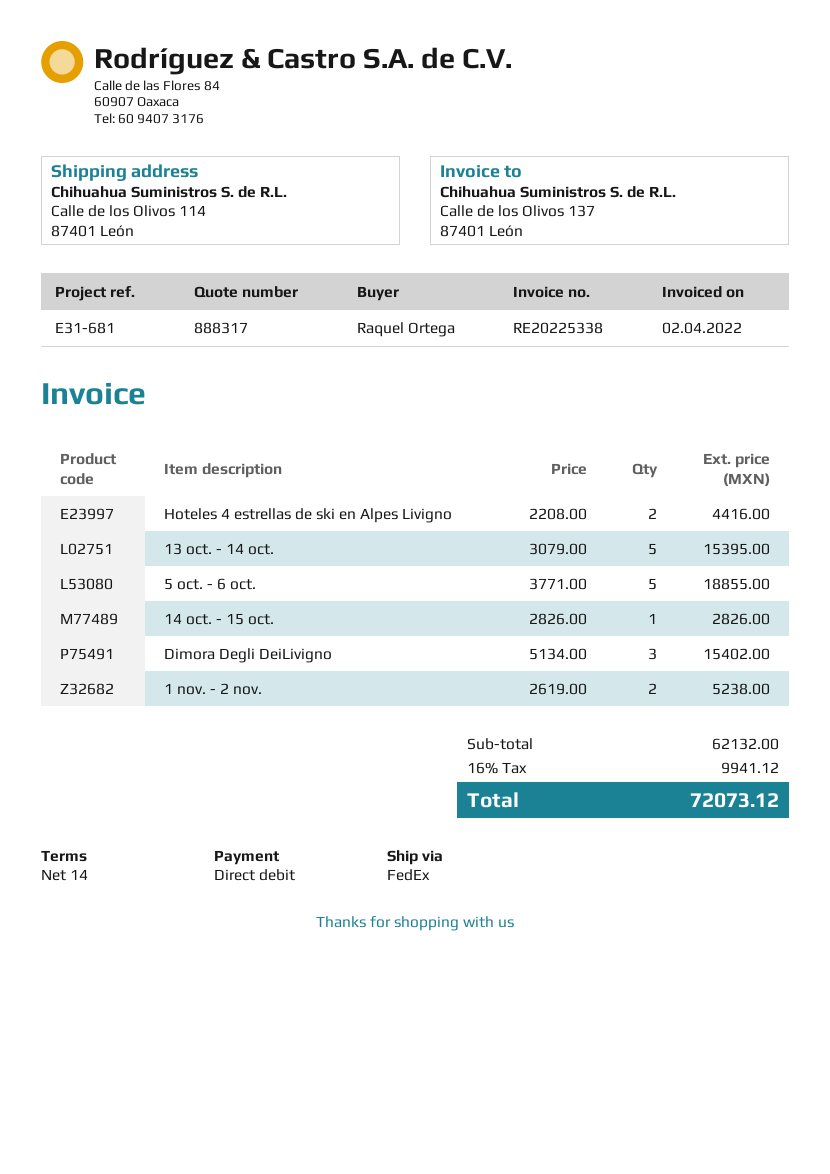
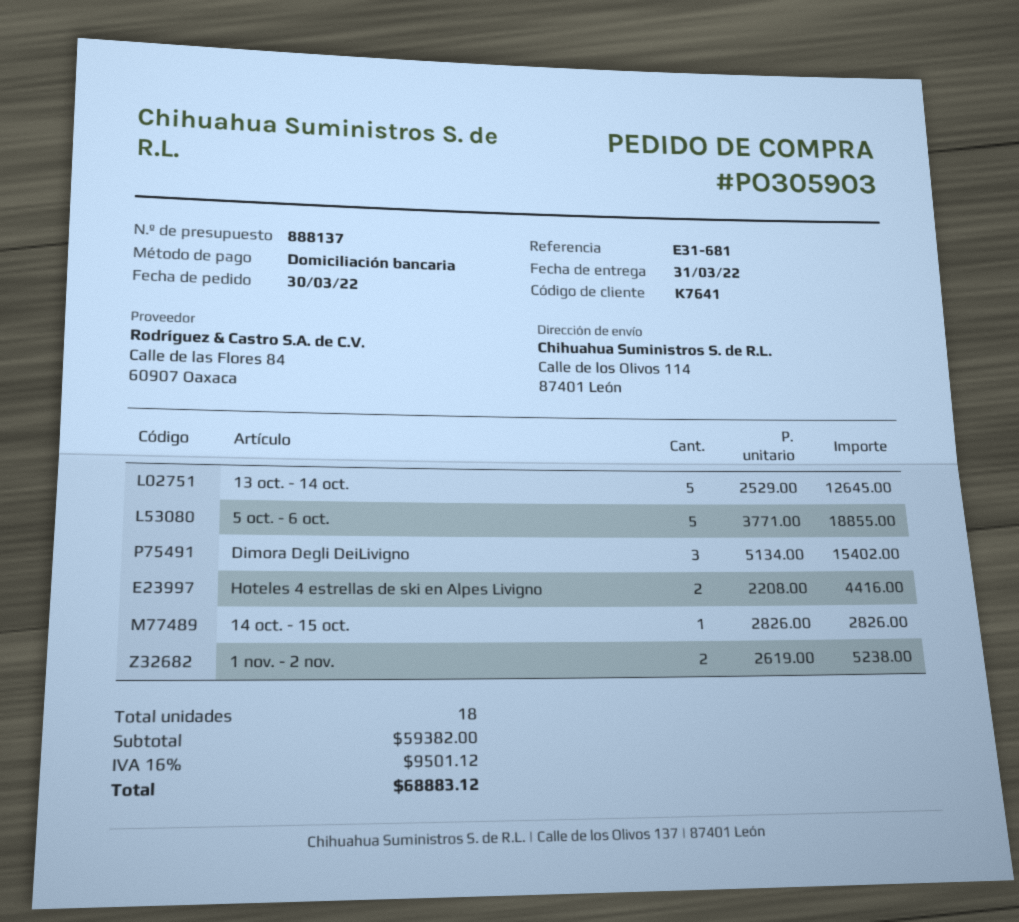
quote number: 888317 -> 888137
13 oct. - 14 oct.: 5 x 3079.00 = 15395.00 -> 5 x 2529.00 = 12645.00
subtotal: 62132.00 -> 59382.00
tax: 16% = 9941.12 -> 16% = 9501.12
total: 72073.12 -> 68883.12

